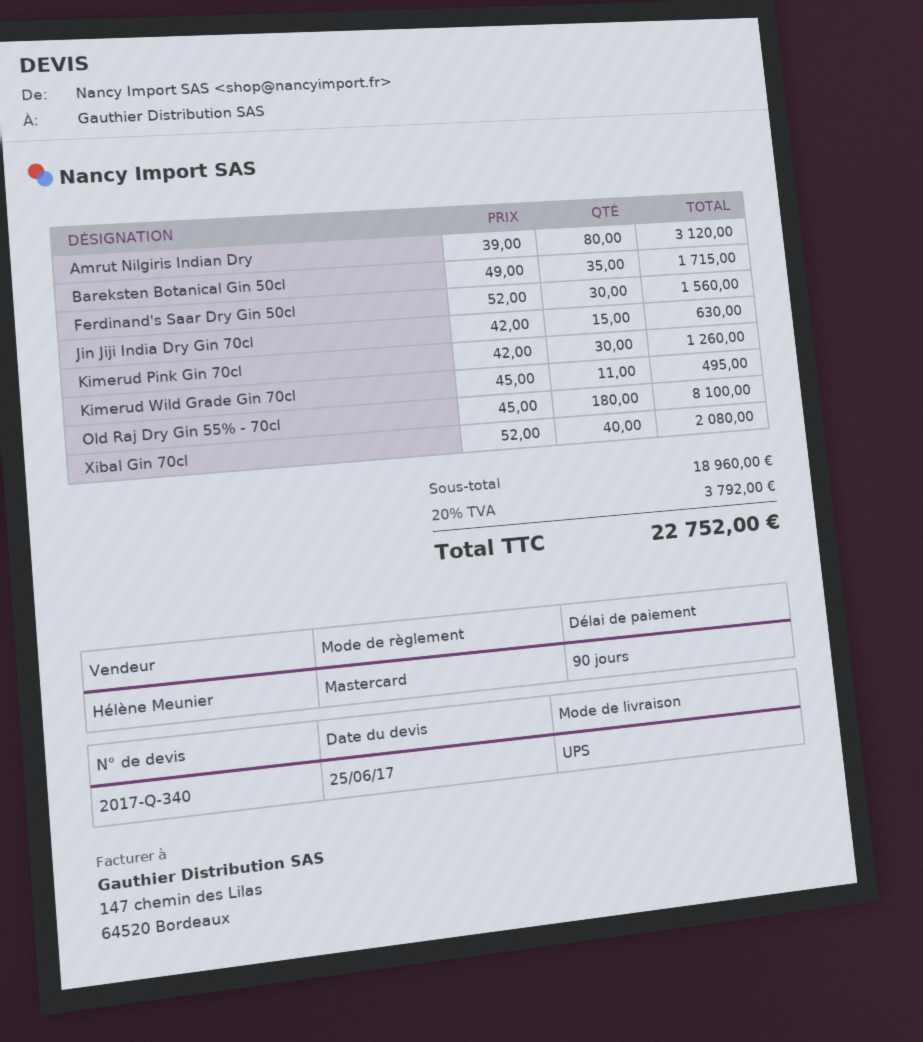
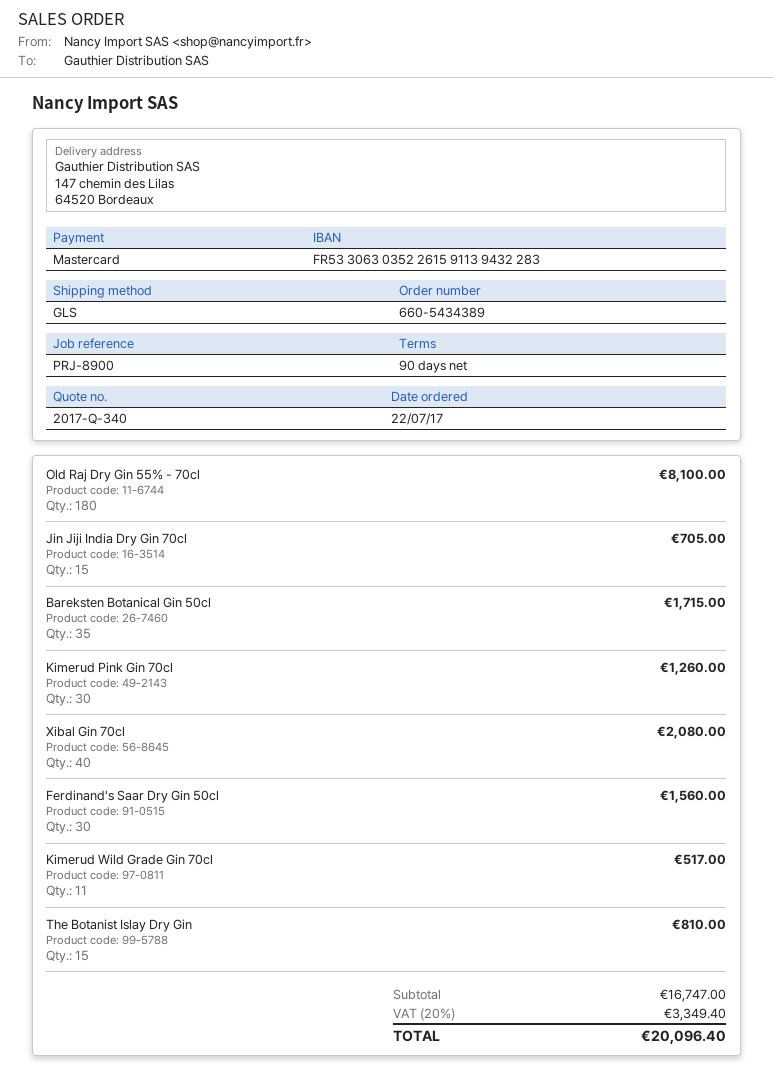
shipping method: UPS -> GLS
Amrut Nilgiris Indian Dry: 80 for 3120.00 -> none
Jin Jiji India Dry Gin 70cl: 15 for 630.00 -> 15 for 705.00
Kimerud Wild Grade Gin 70cl: 11 for 495.00 -> 11 for 517.00
The Botanist Islay Dry Gin: none -> 15 for 810.00
subtotal: 18960.00 -> 16747.00
tax: 20% = 3792.00 -> 20% = 3349.40
total: 22752.00 -> 20096.40

